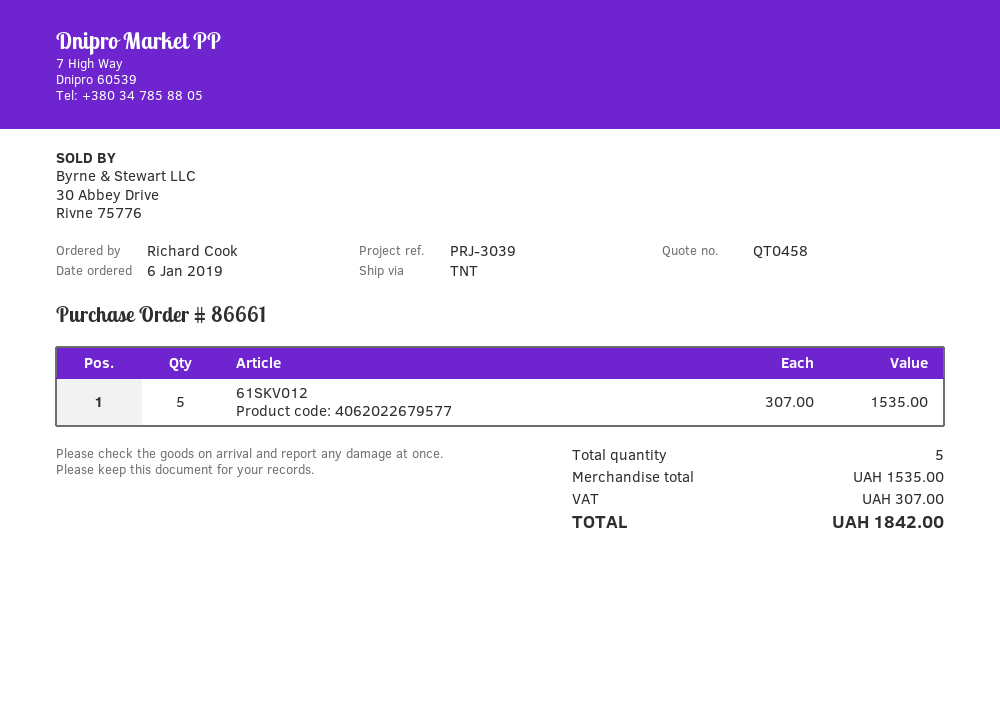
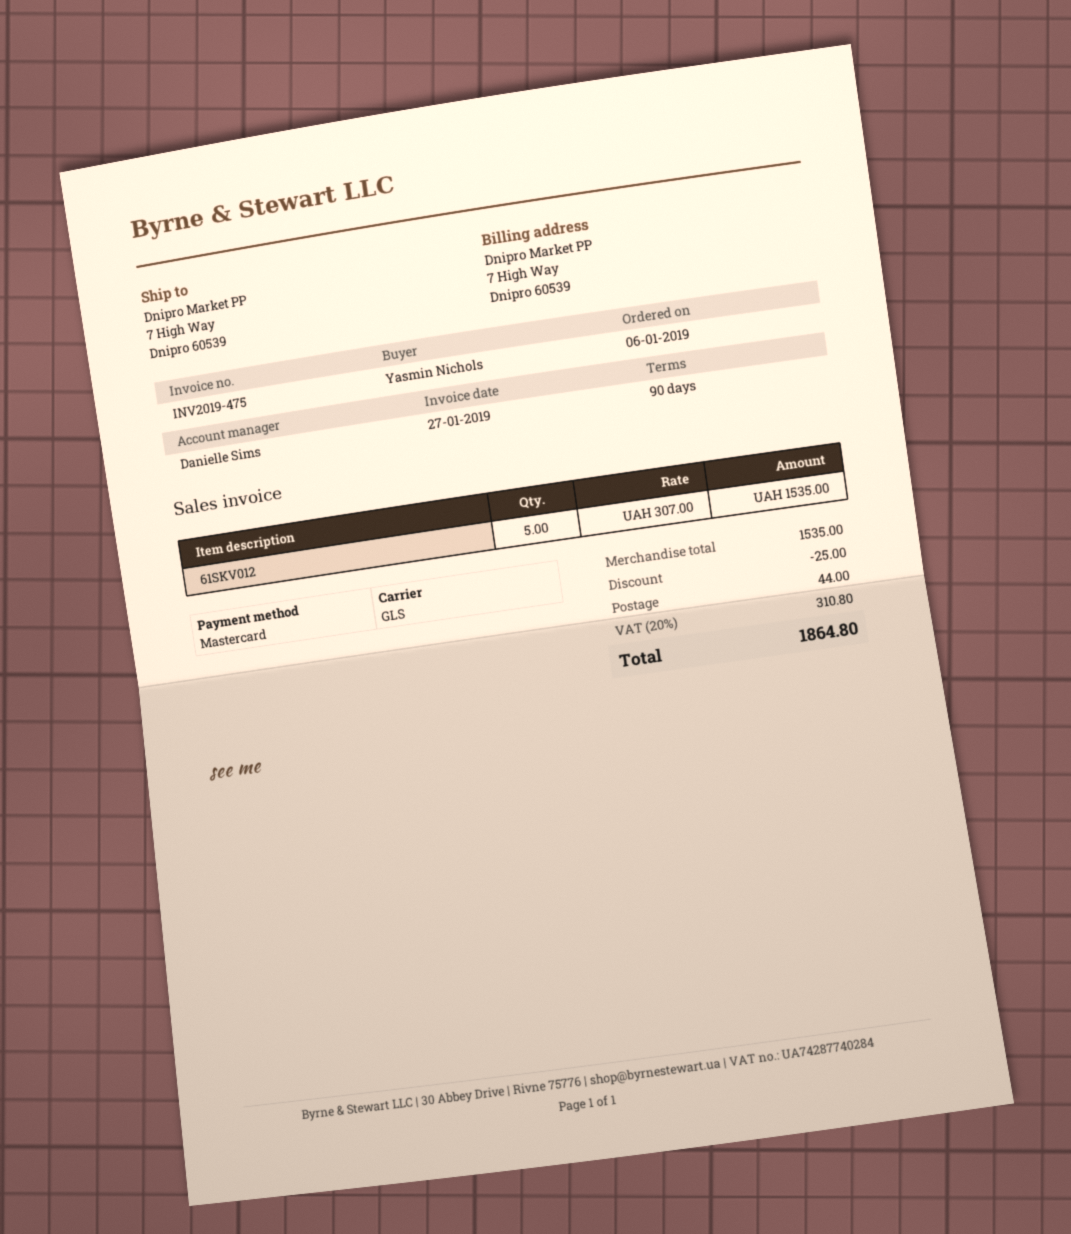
ordered by: Richard Cook -> Yasmin Nichols
shipping method: TNT -> GLS
discount: none -> 25.00
shipping: none -> 44.00
tax: 307.00 -> 310.80
total: 1842.00 -> 1864.80

